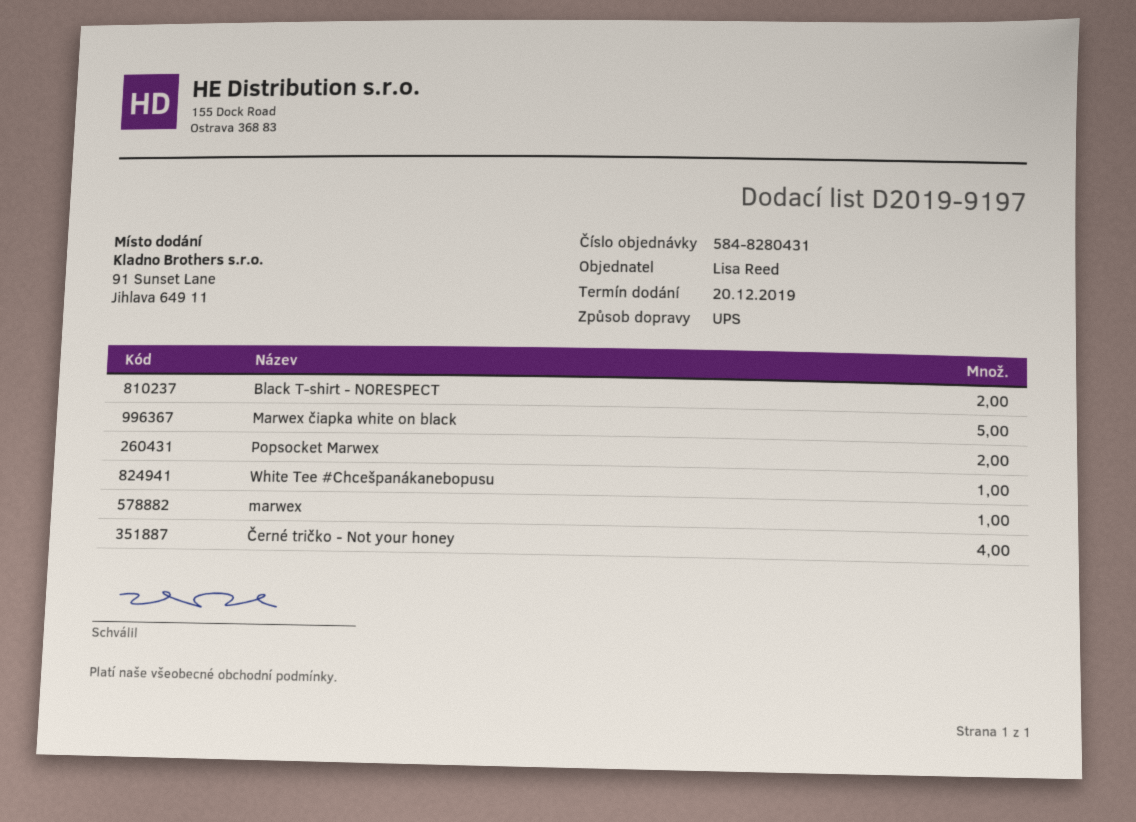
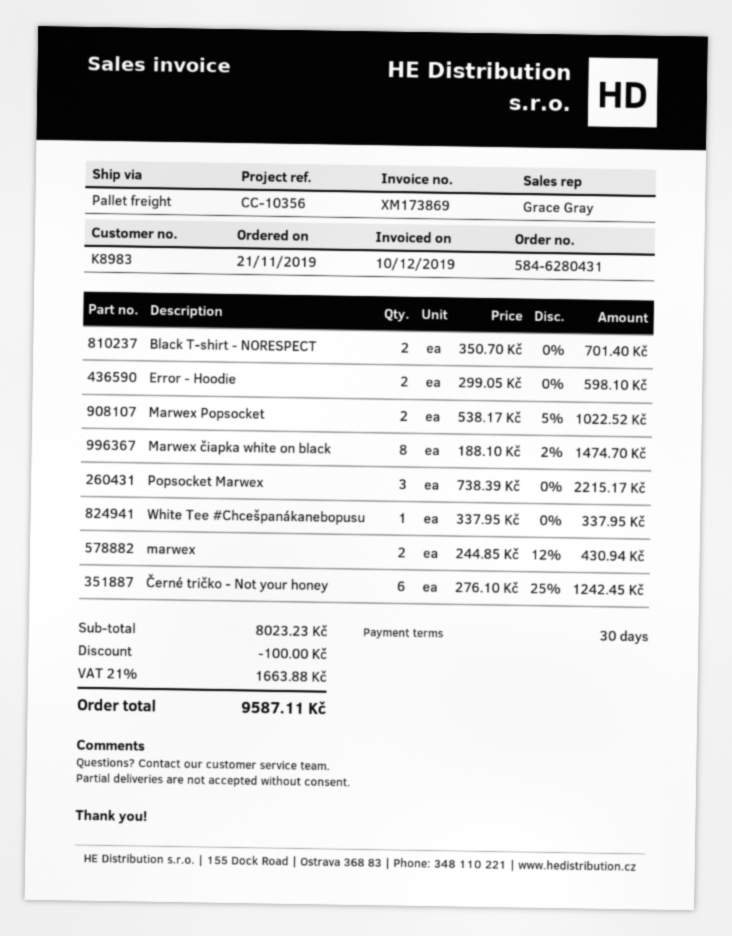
order number: 584-8280431 -> 584-6280431
shipping method: UPS -> pallet freight
Marwex čiapka white on black: 5 -> 8
Popsocket Marwex: 2 -> 3
marwex: 1 -> 2
Černé tričko - Not your honey: 4 -> 6
Error - Hoodie: none -> 2
Marwex Popsocket: none -> 2

